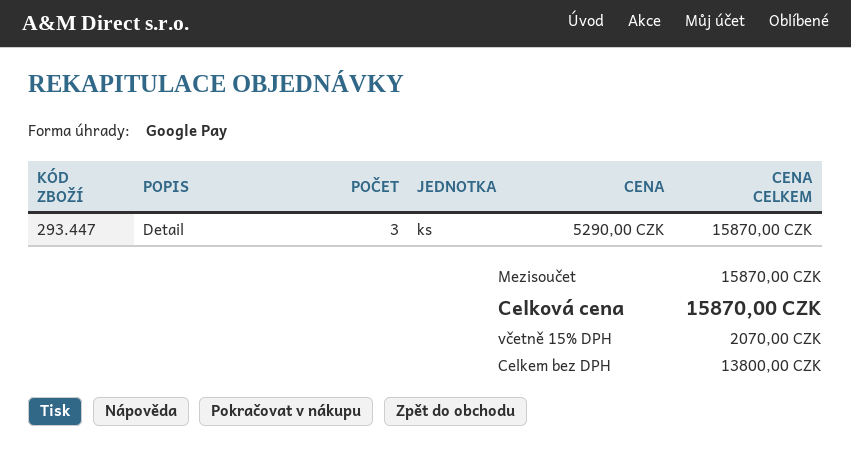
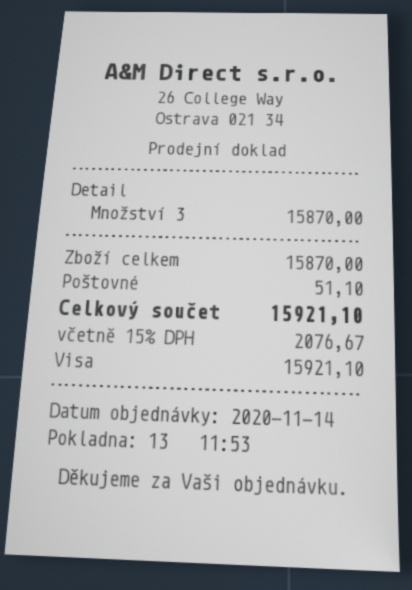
payment method: Google Pay -> Visa
shipping: none -> 51.10
tax: 15% = 2070.00 -> 15% = 2076.67
total: 15870.00 -> 15921.10

